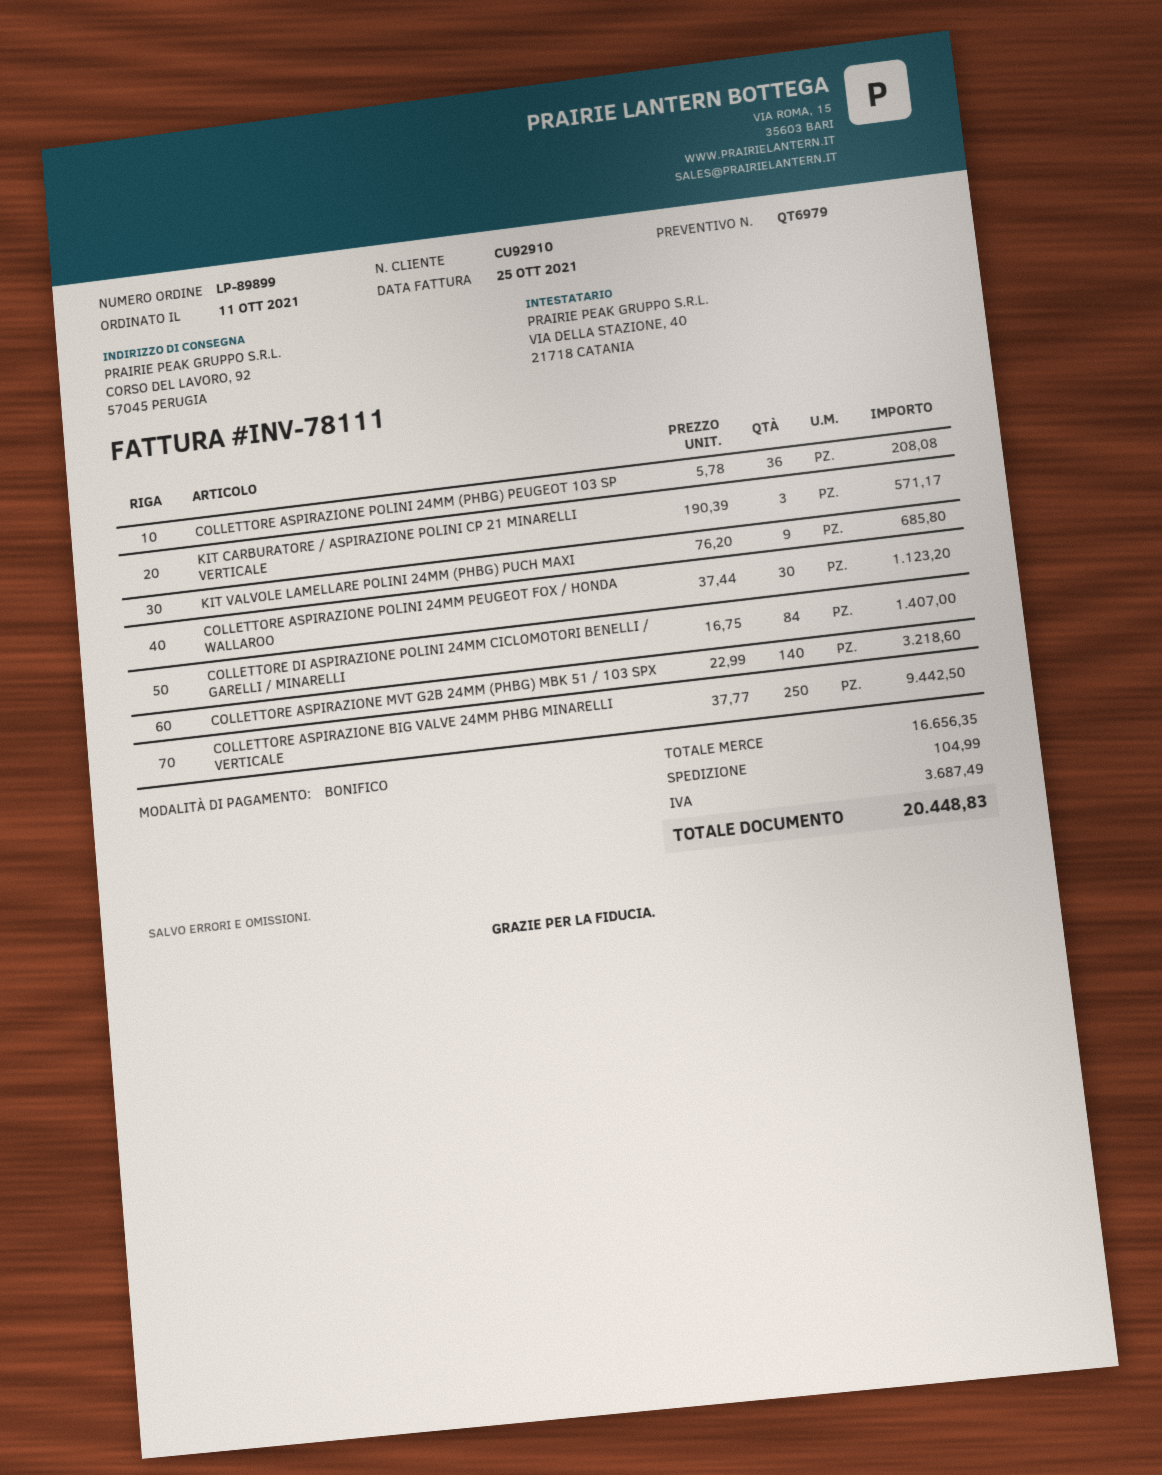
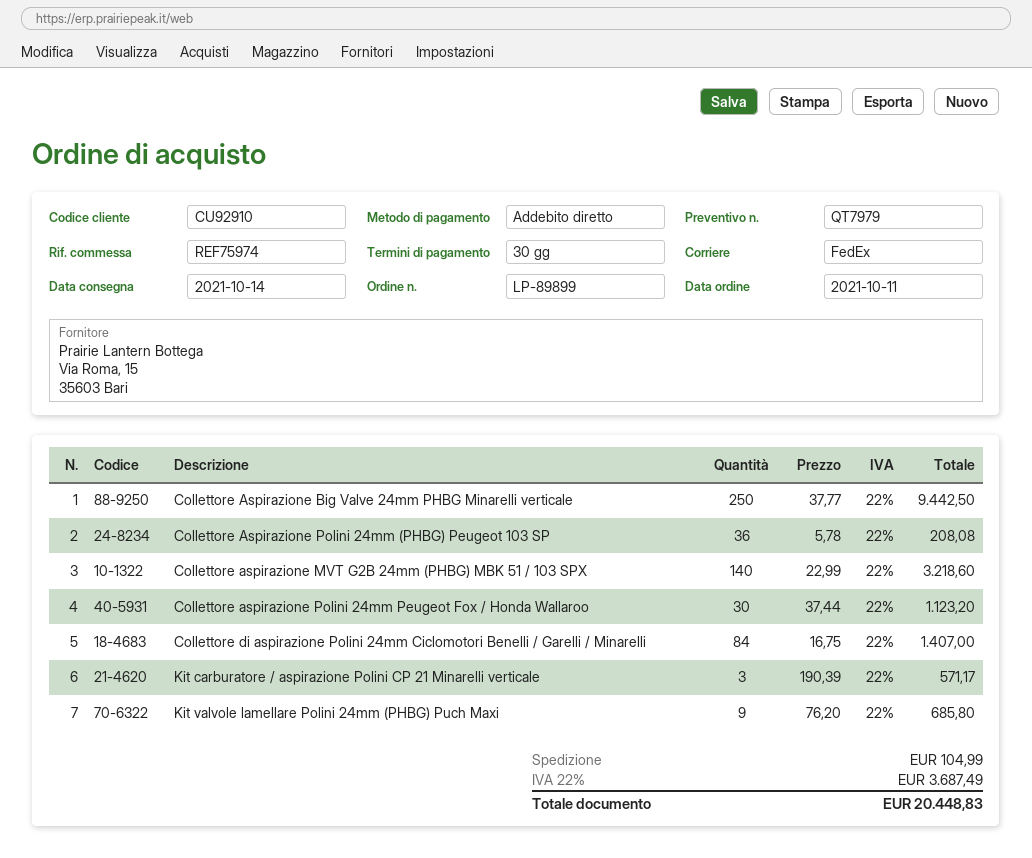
quote number: QT6979 -> QT7979
payment method: bank transfer -> direct debit

